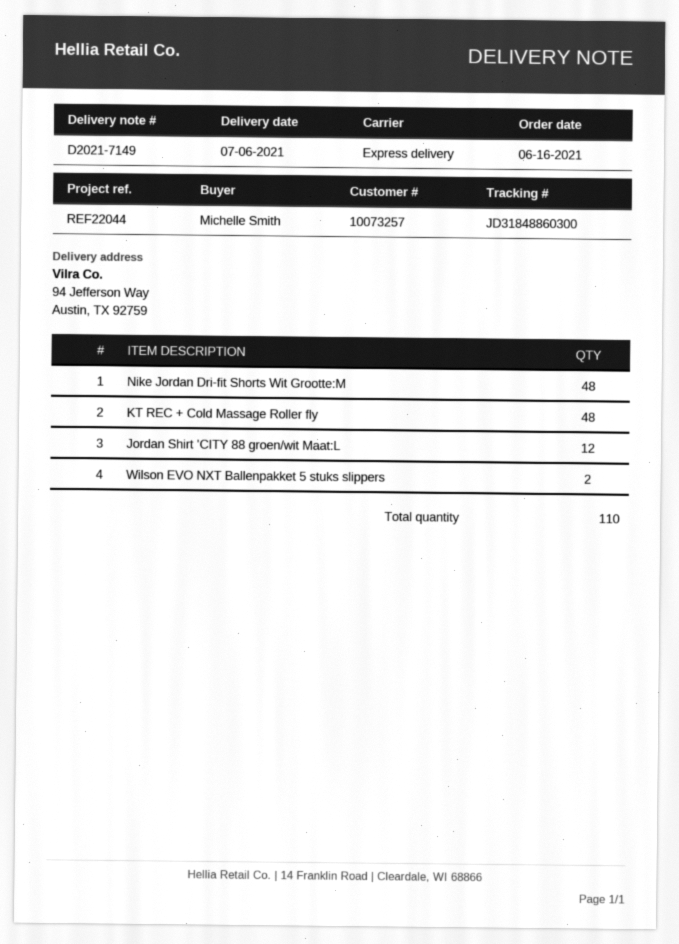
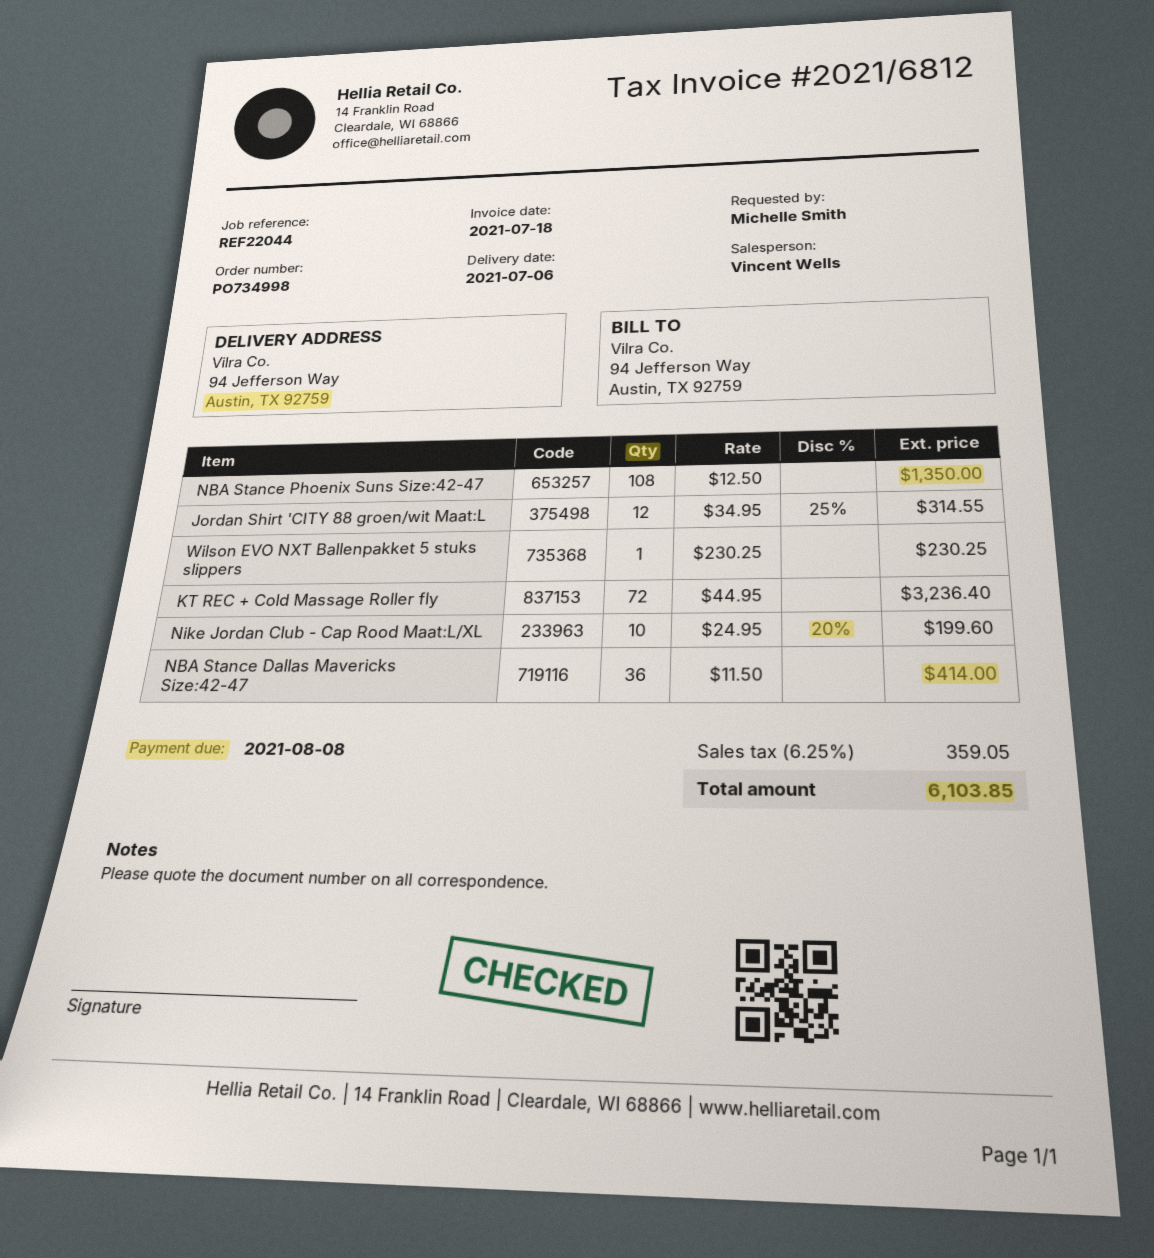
Nike Jordan Dri-fit Shorts Wit Grootte:M: 48 -> none
KT REC + Cold Massage Roller fly: 48 -> 72
Wilson EVO NXT Ballenpakket 5 stuks slippers: 2 -> 1
NBA Stance Phoenix Suns Size:42-47: none -> 108
Nike Jordan Club - Cap Rood Maat:L/XL: none -> 10
NBA Stance Dallas Mavericks Size:42-47: none -> 36

